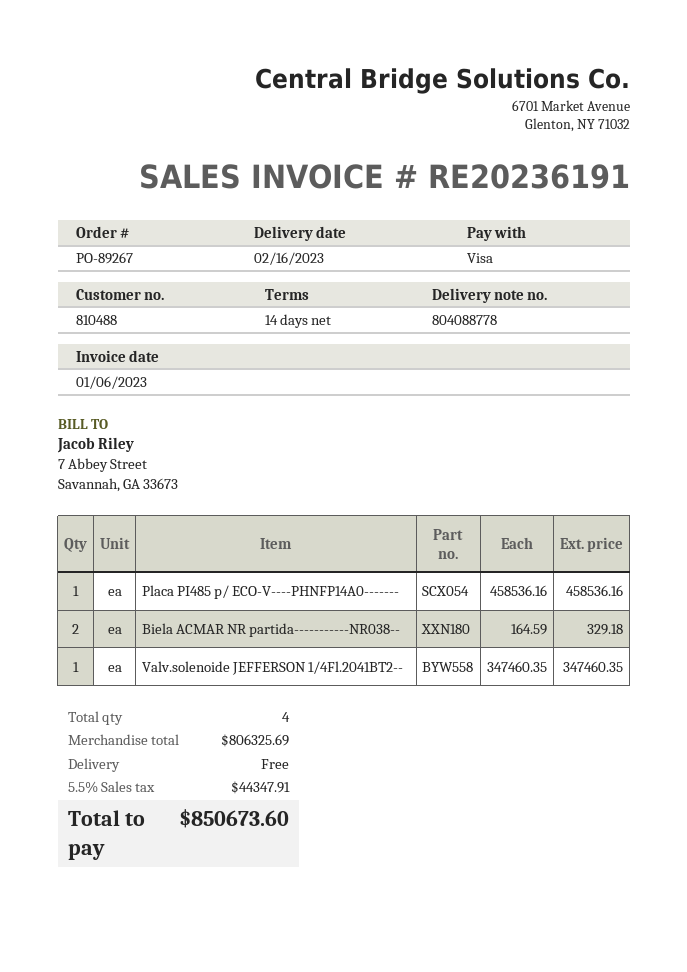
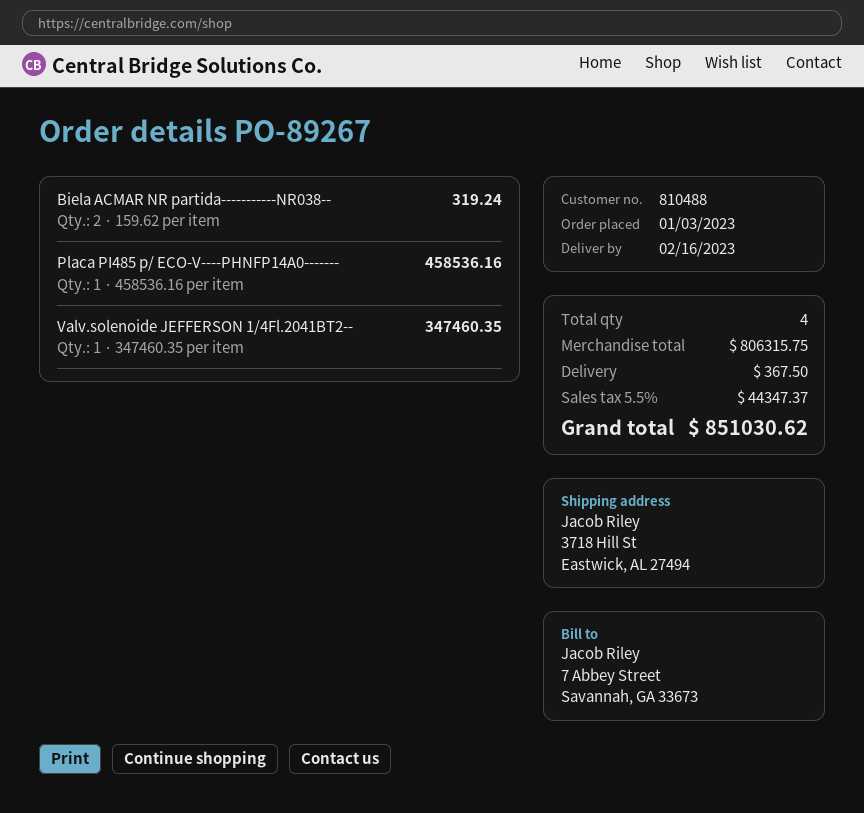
Biela ACMAR NR partida-----------NR038--: 2 x 164.59 = 329.18 -> 2 x 159.62 = 319.24
subtotal: 806325.69 -> 806315.75
shipping: 0.00 -> 367.50
tax: 5.5% = 44347.91 -> 5.5% = 44347.37
total: 850673.60 -> 851030.62

